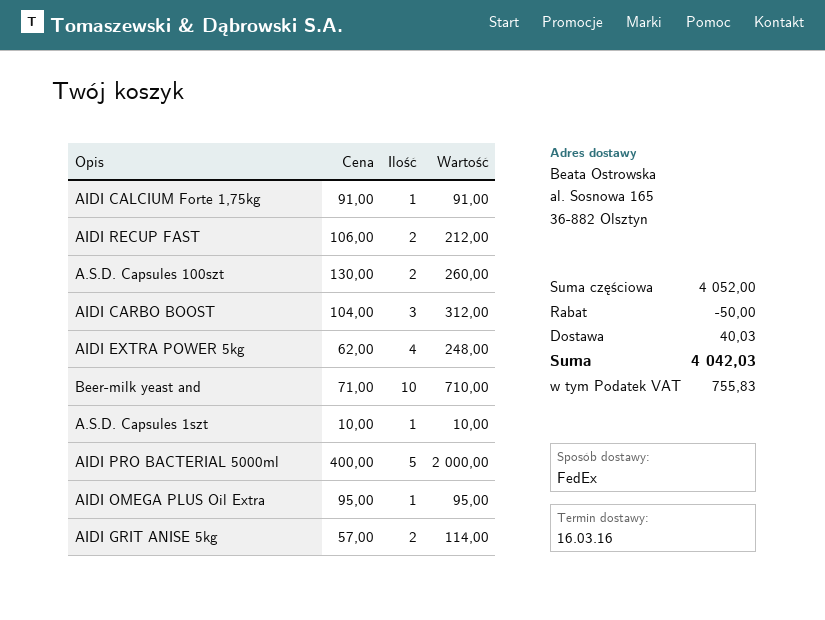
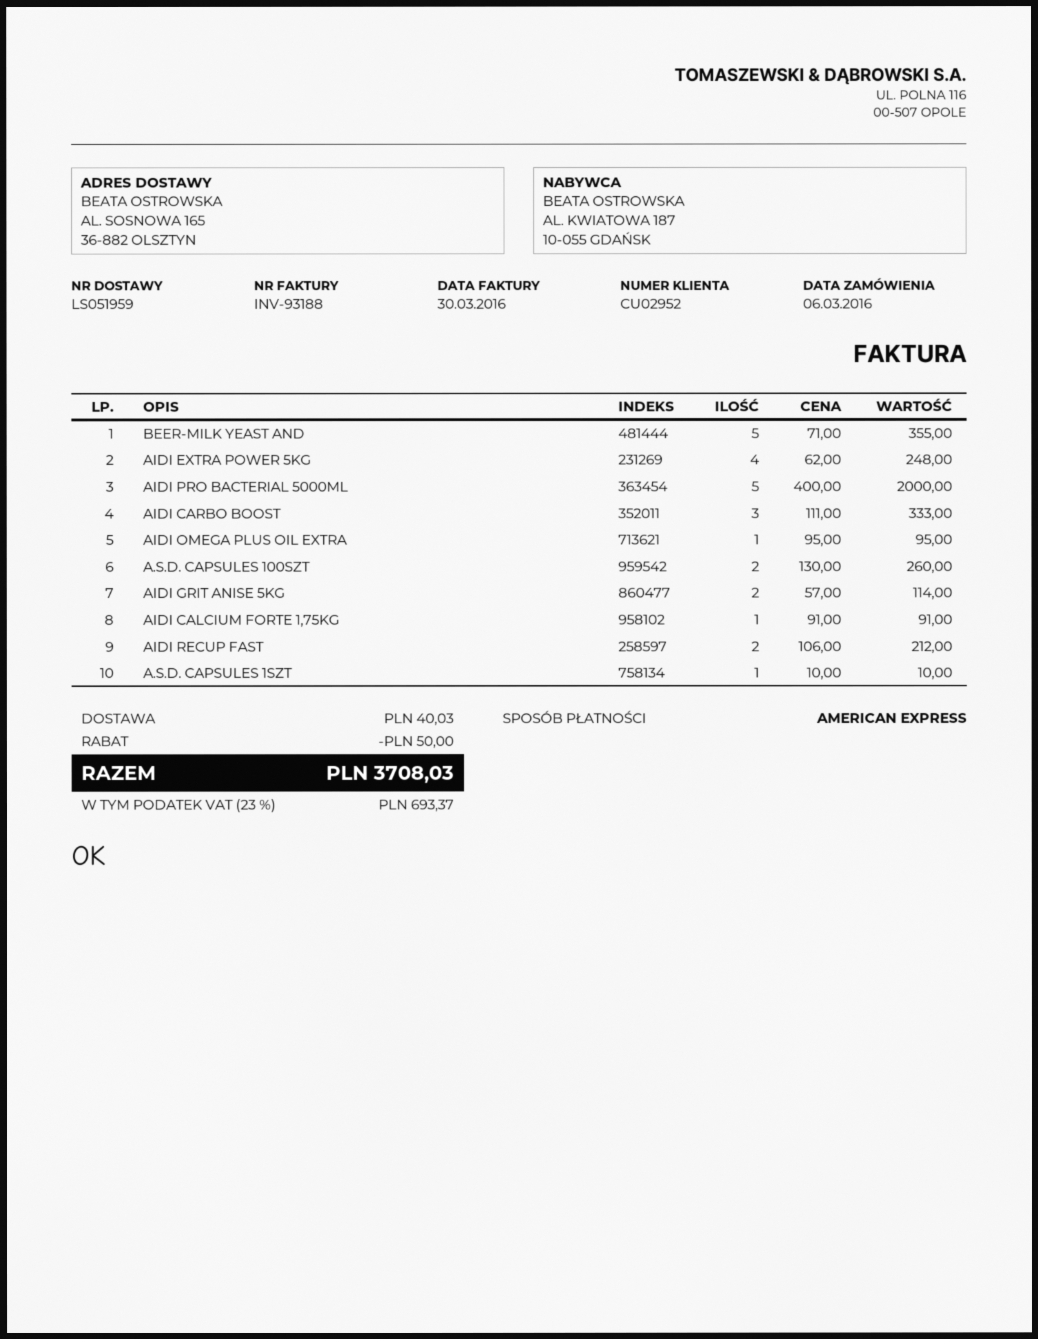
AIDI CARBO BOOST: 3 x 104.00 = 312.00 -> 3 x 111.00 = 333.00
Beer-milk yeast and: 10 x 71.00 = 710.00 -> 5 x 71.00 = 355.00
tax: 755.83 -> 693.37
total: 4042.03 -> 3708.03

